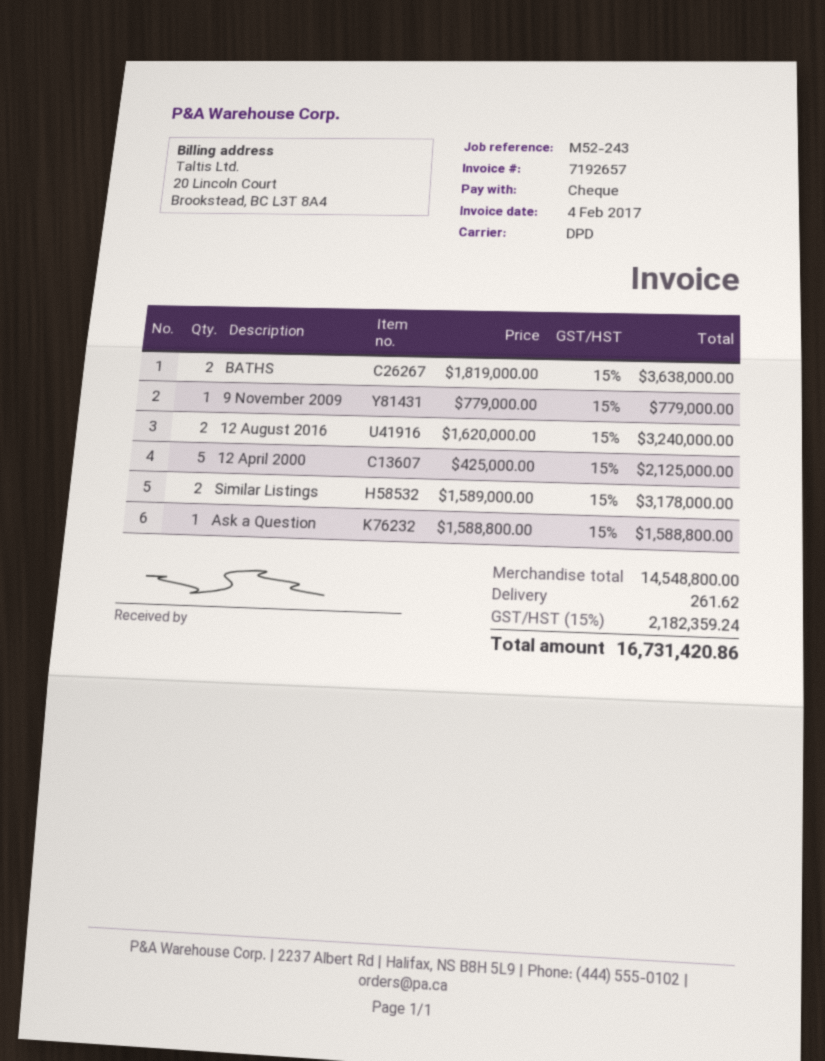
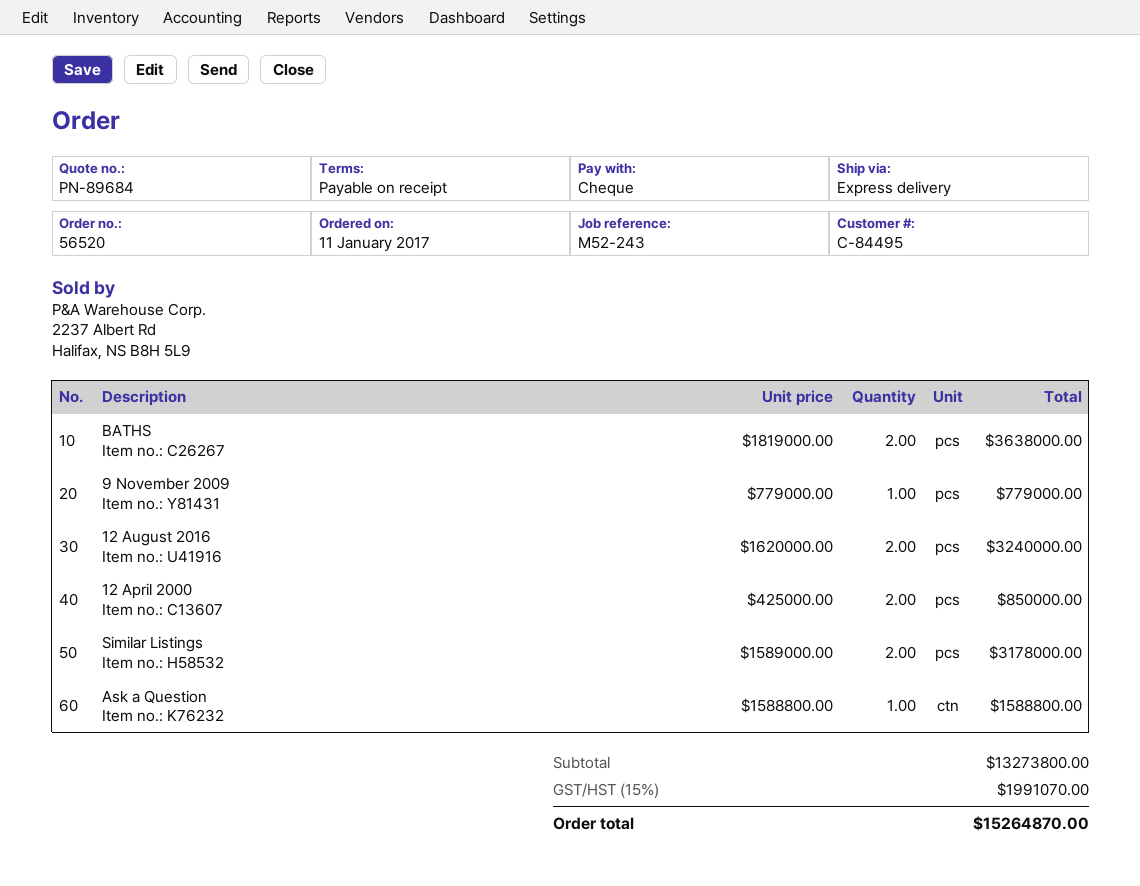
shipping method: DPD -> express
12 April 2000: 5 x 425000.00 = 2125000.00 -> 2 x 425000.00 = 850000.00
subtotal: 14548800.00 -> 13273800.00
shipping: 261.62 -> none
tax: 15% = 2182359.24 -> 15% = 1991070.00
total: 16731420.86 -> 15264870.00

